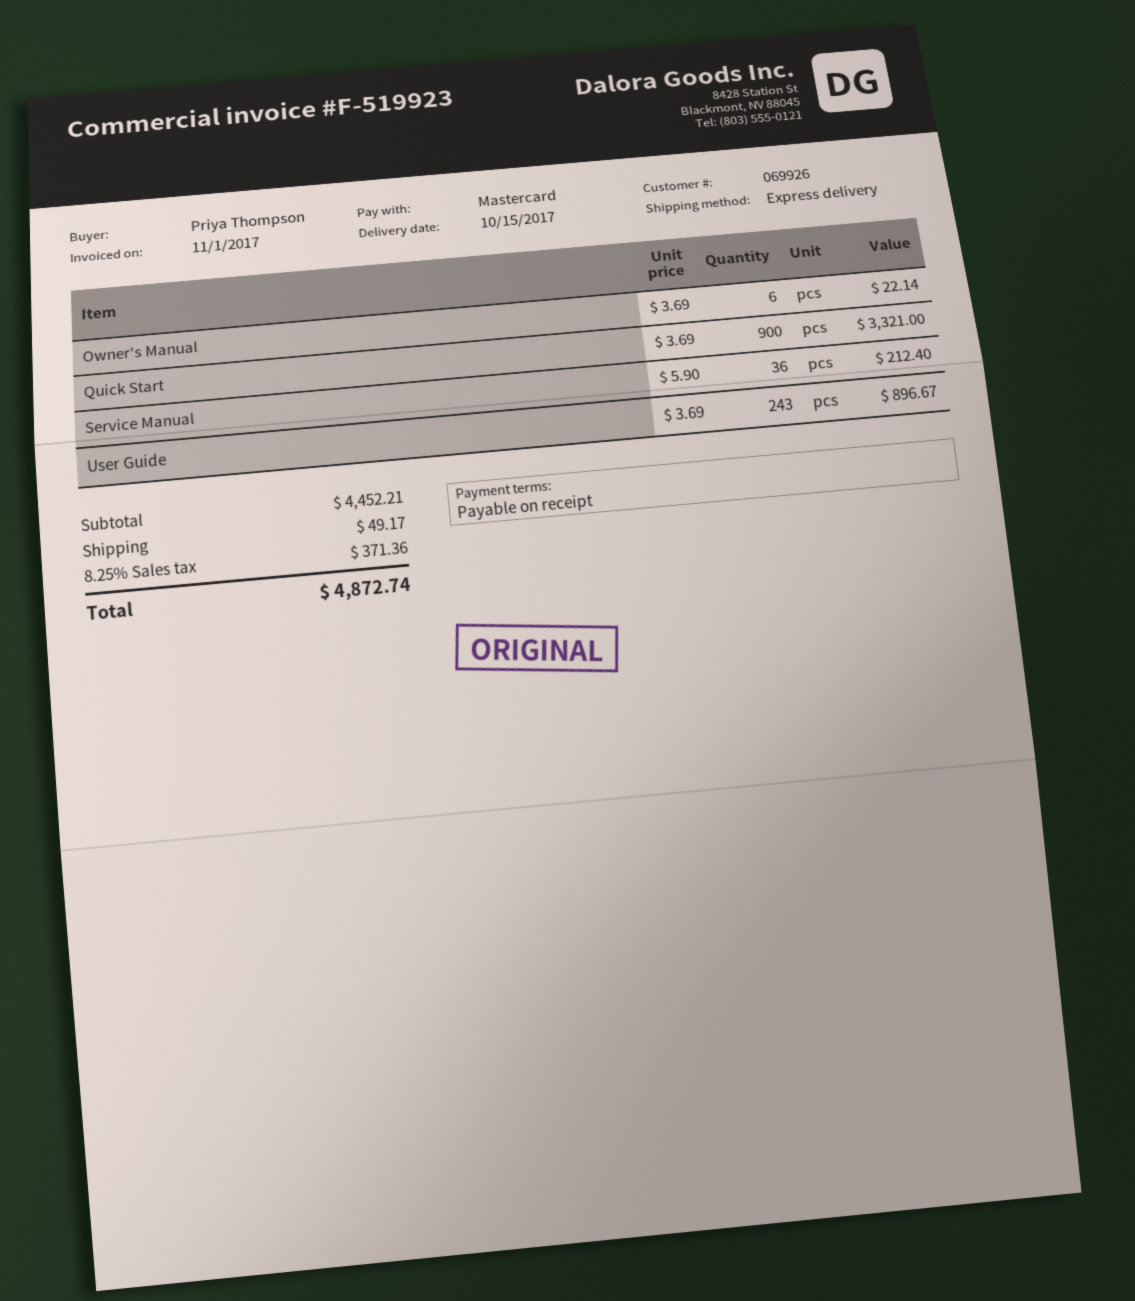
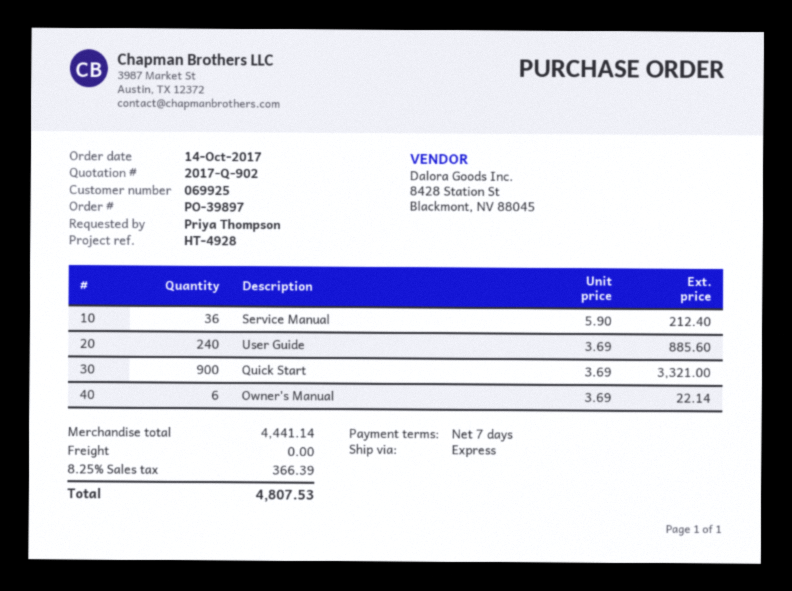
payment terms: on receipt -> 7 days
customer number: 069926 -> 069925
User Guide: 243 x 3.69 = 896.67 -> 240 x 3.69 = 885.60
subtotal: 4452.21 -> 4441.14
shipping: 49.17 -> 0.00
tax: 8.25% = 371.36 -> 8.25% = 366.39
total: 4872.74 -> 4807.53

